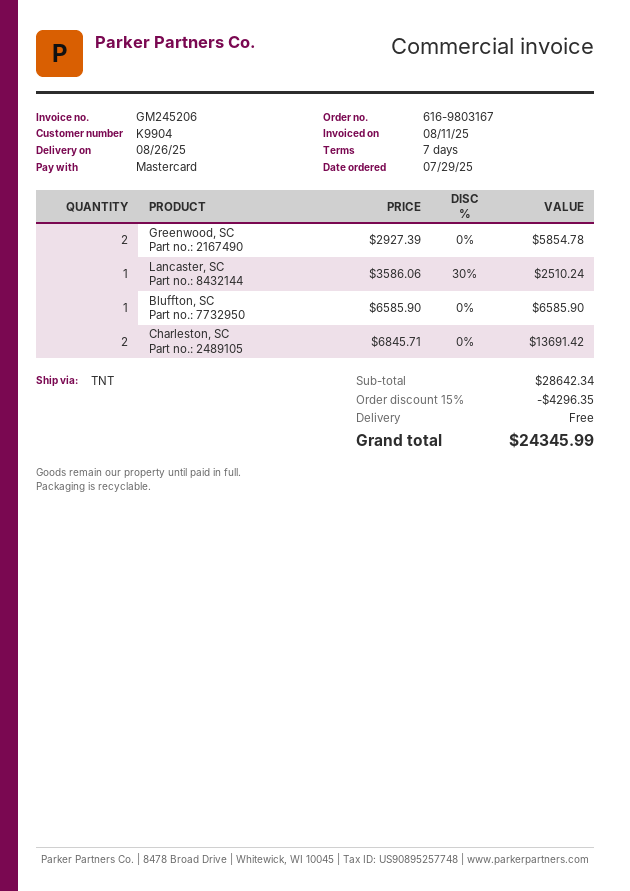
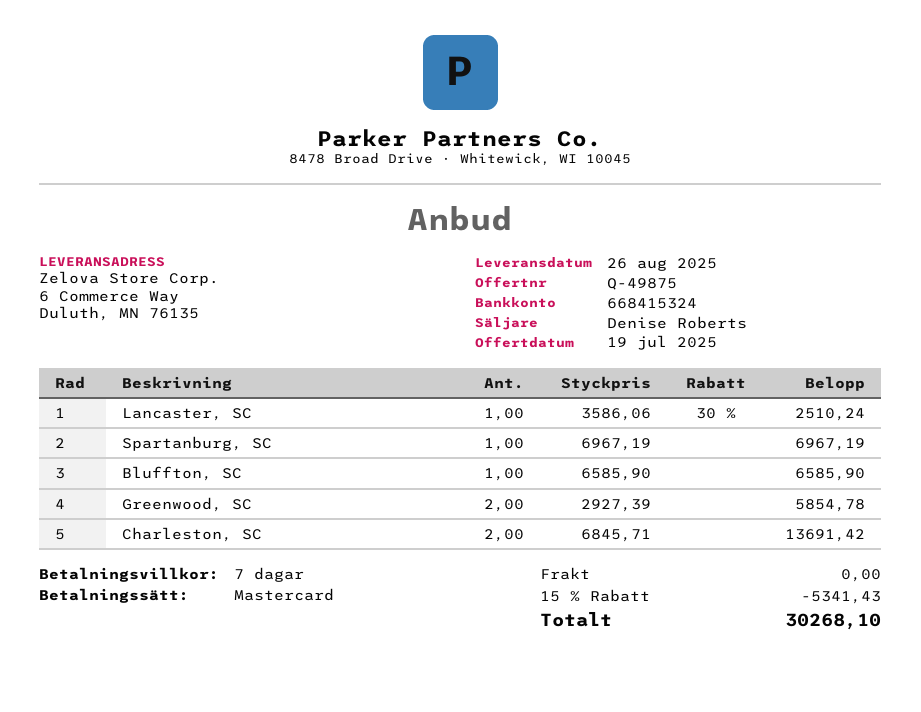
Spartanburg, SC: none -> 1 x 6967.19 = 6967.19
discount: 15% = 4296.35 -> 15% = 5341.43
total: 24345.99 -> 30268.10

